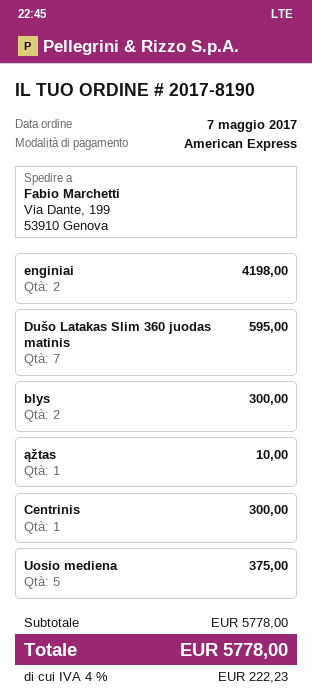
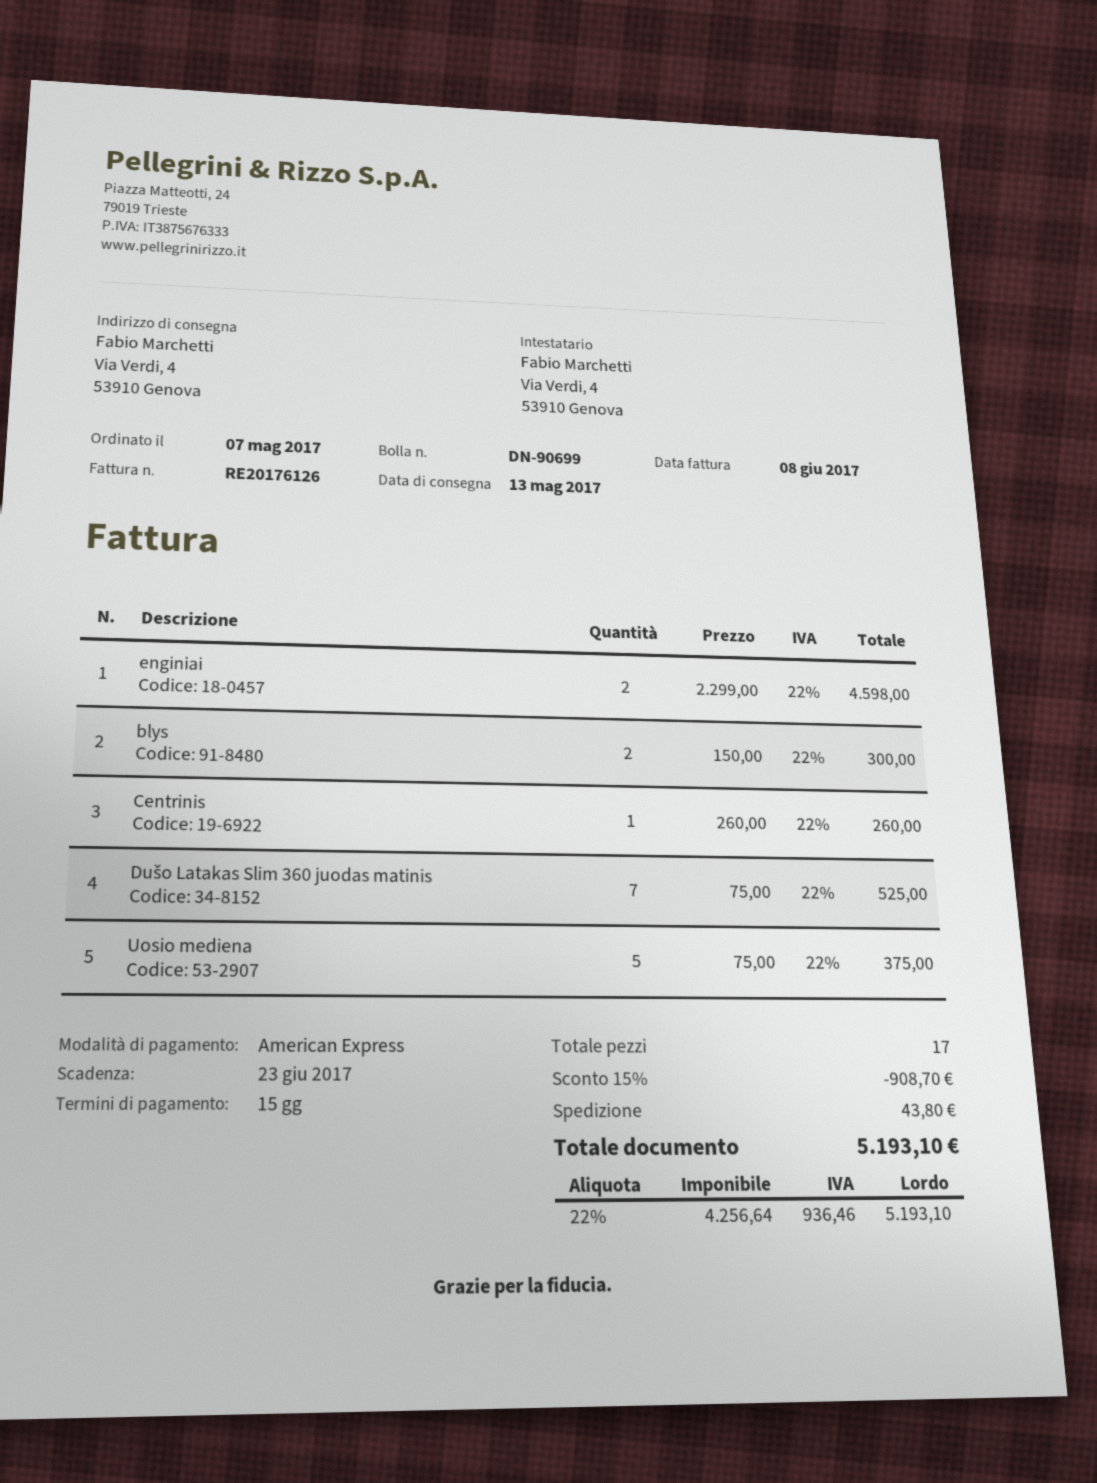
ship to: Via Dante, 199, 53910 Genova -> Via Verdi, 4, 53910 Genova
enginiai: 2 for 4198.00 -> 2 for 4598.00
Dušo Latakas Slim 360 juodas matinis: 7 for 595.00 -> 7 for 525.00
ąžtas: 1 for 10.00 -> none
Centrinis: 1 for 300.00 -> 1 for 260.00
discount: none -> 15% = 908.70
shipping: none -> 43.80
tax: 4% = 222.23 -> 22% = 936.46
total: 5778.00 -> 5193.10

